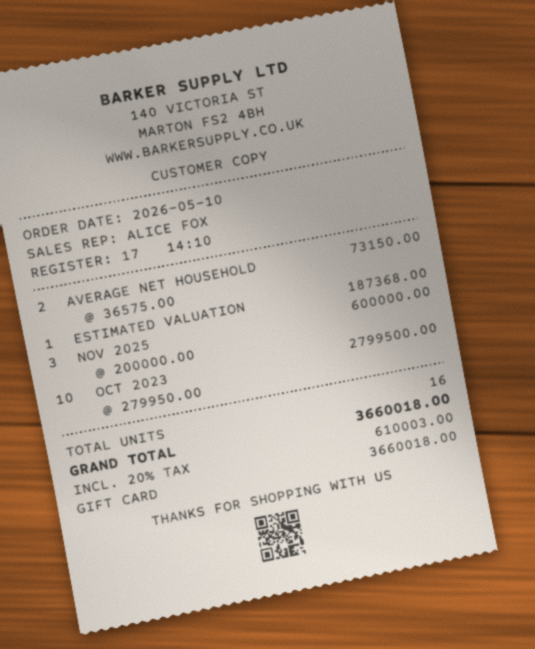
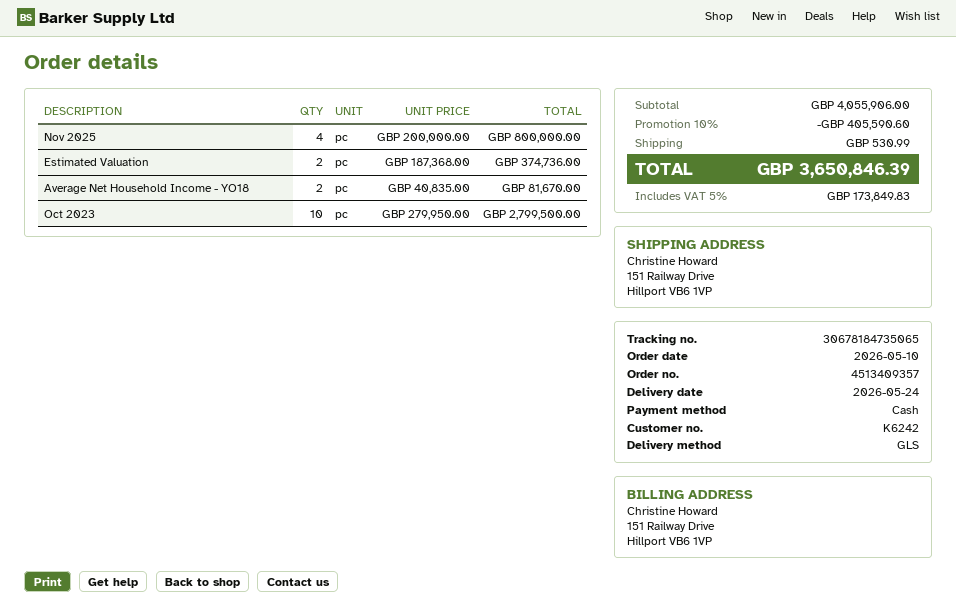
payment method: gift card -> cash
AVERAGE NET HOUSEHOLD: 2 x 36575.00 = 73150.00 -> 2 x 40835.00 = 81670.00
ESTIMATED VALUATION: 1 x 187368.00 = 187368.00 -> 2 x 187368.00 = 374736.00
NOV 2025: 3 x 200000.00 = 600000.00 -> 4 x 200000.00 = 800000.00
discount: none -> 10% = 405590.60
shipping: none -> 530.99
tax: 20% = 610003.00 -> 5% = 173849.83
total: 3660018.00 -> 3650846.39

